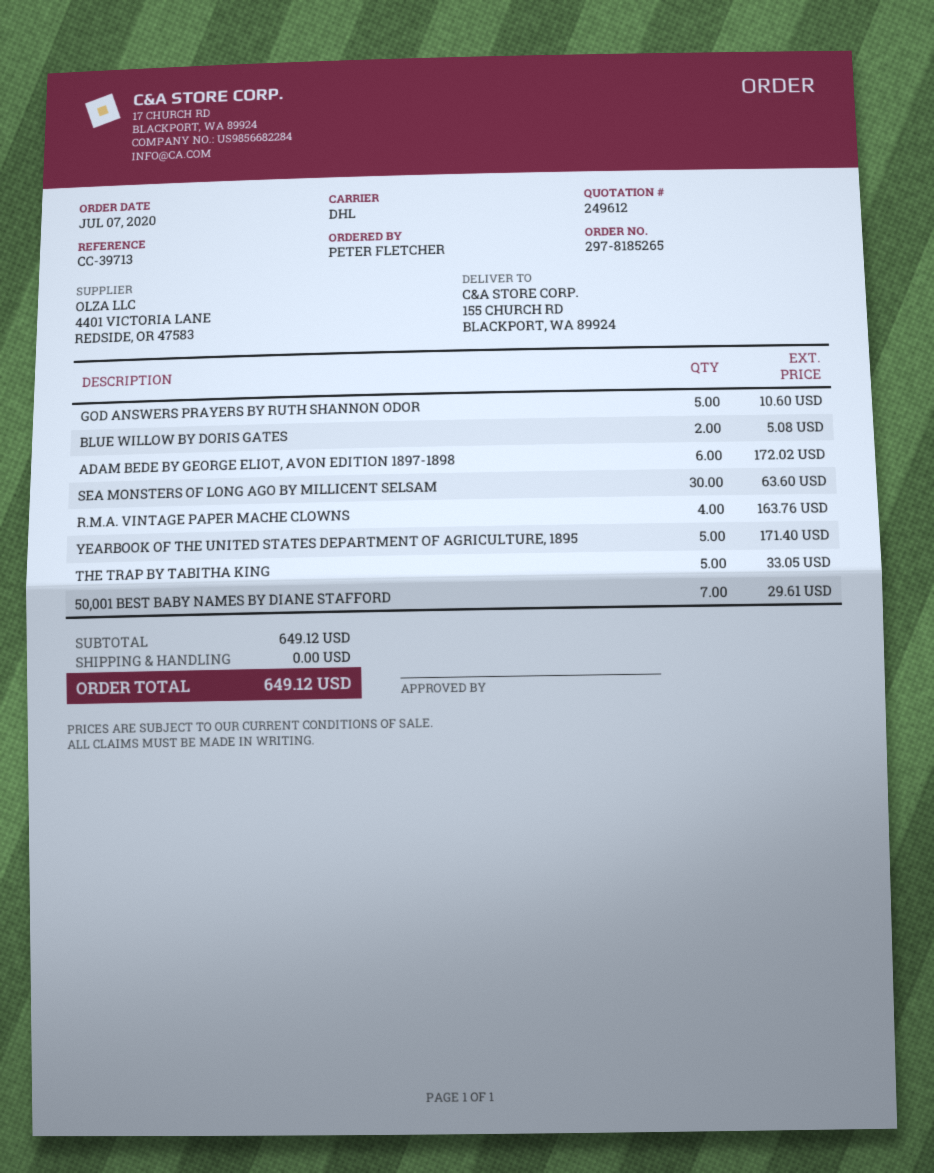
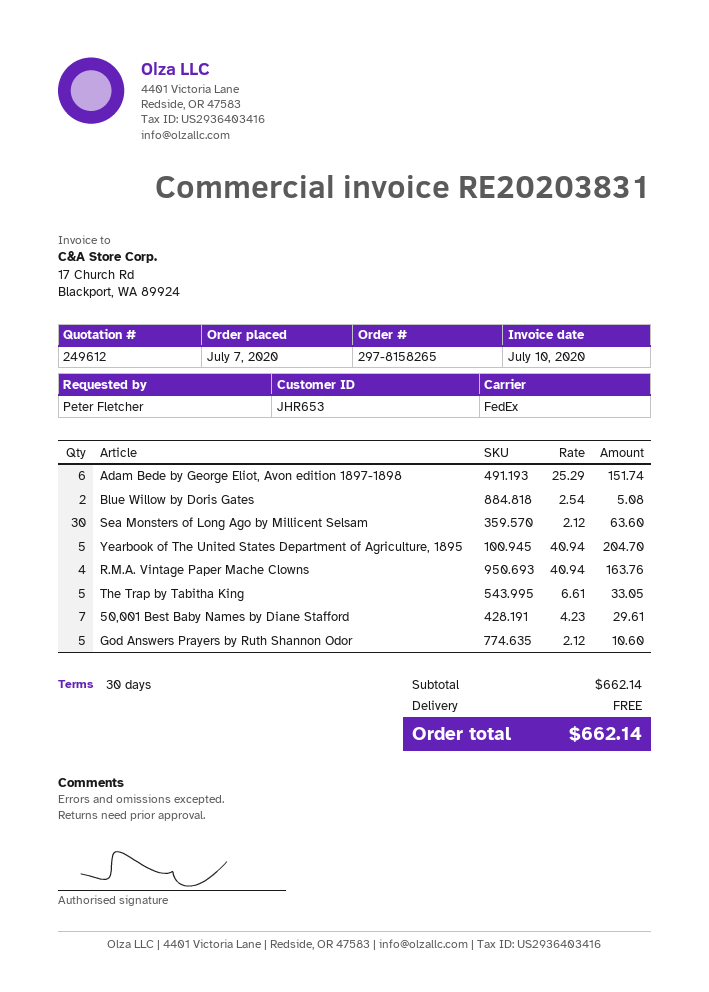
order number: 297-8185265 -> 297-8158265
shipping method: DHL -> FedEx
ADAM BEDE BY GEORGE ELIOT, AVON EDITION 1897-1898: 6 for 172.02 -> 6 for 151.74
YEARBOOK OF THE UNITED STATES DEPARTMENT OF AGRICULTURE, 1895: 5 for 171.40 -> 5 for 204.70
subtotal: 649.12 -> 662.14
total: 649.12 -> 662.14

